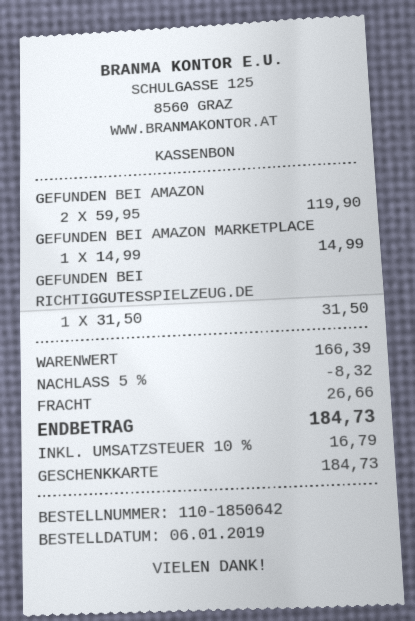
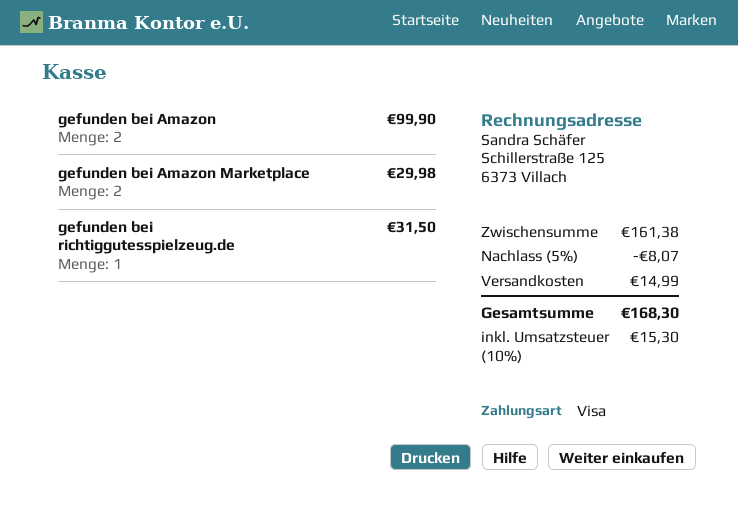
payment method: gift card -> Visa
GEFUNDEN BEI AMAZON: 2 for 119.90 -> 2 for 99.90
GEFUNDEN BEI AMAZON MARKETPLACE: 1 for 14.99 -> 2 for 29.98
subtotal: 166.39 -> 161.38
discount: 5% = 8.32 -> 5% = 8.07
shipping: 26.66 -> 14.99
tax: 10% = 16.79 -> 10% = 15.30
total: 184.73 -> 168.30

